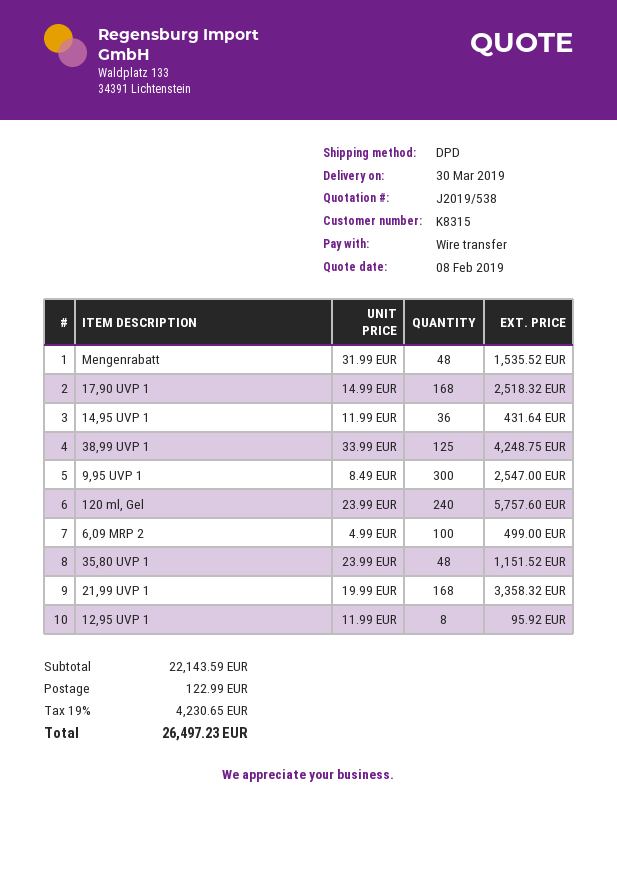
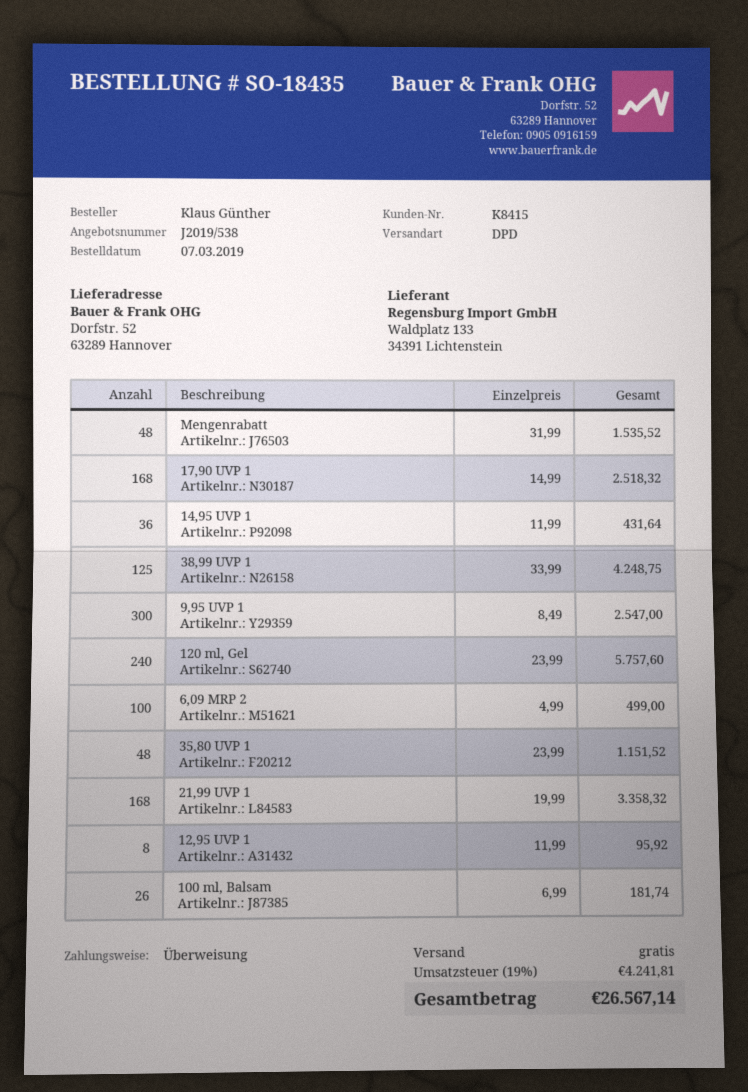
customer number: K8315 -> K8415
100 ml, Balsam: none -> 26 x 6.99 = 181.74
shipping: 122.99 -> 0.00
tax: 19% = 4230.65 -> 19% = 4241.81
total: 26497.23 -> 26567.14

